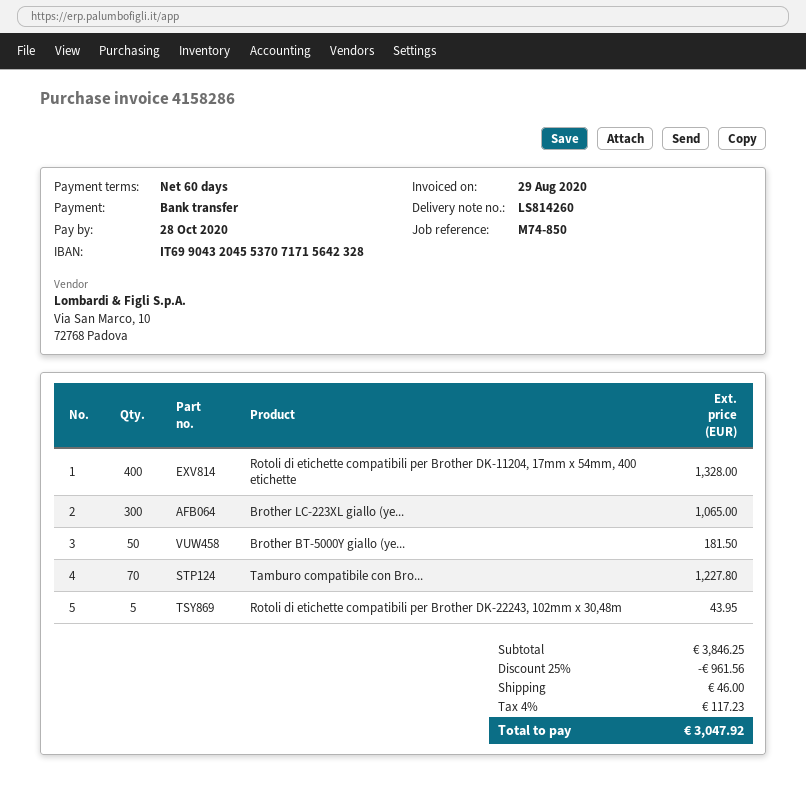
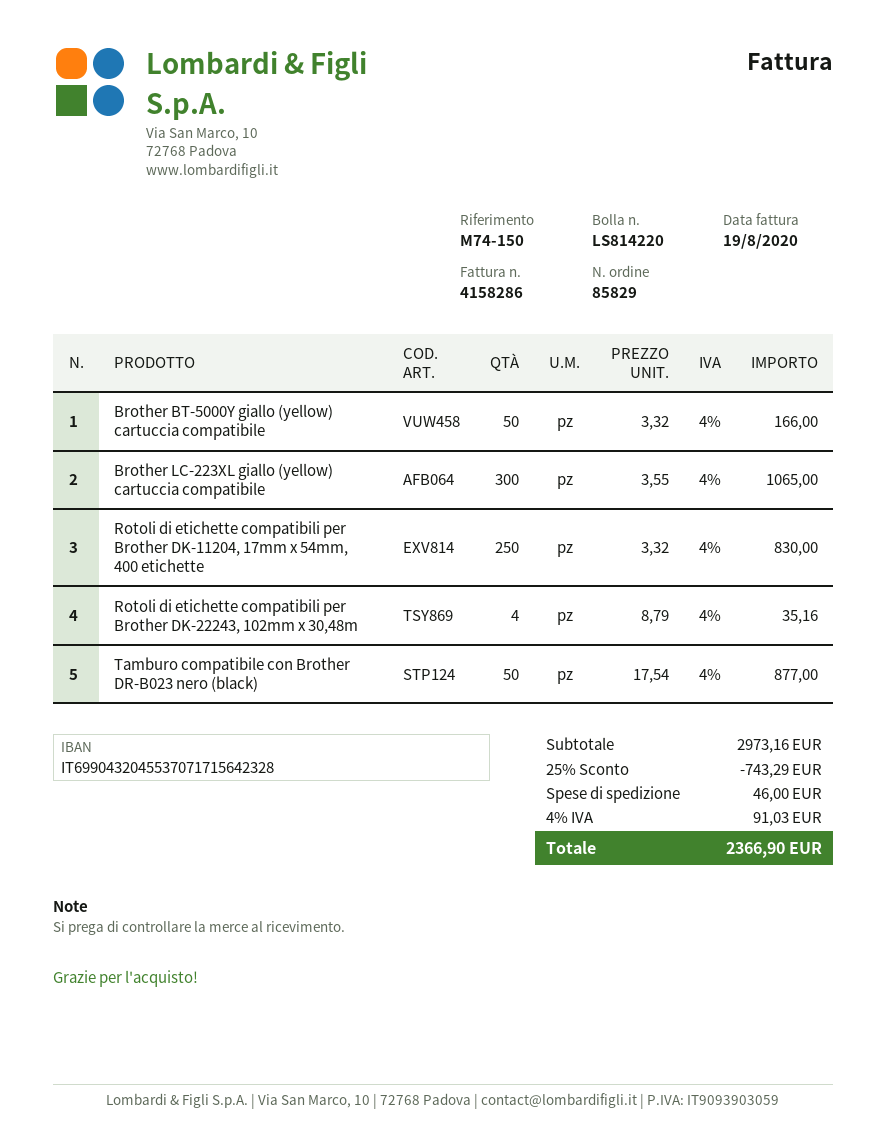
delivery note number: LS814260 -> LS814220
invoice date: 2020-08-29 -> 2020-08-19
reference: M74-850 -> M74-150
Rotoli di etichette compatibili per Brother DK-11204, 17mm x 54mm, 400 etichette: 400 for 1328.00 -> 250 for 830.00
Brother BT-5000Y giallo (ye...: 50 for 181.50 -> 50 for 166.00
Tamburo compatibile con Bro...: 70 for 1227.80 -> 50 for 877.00
Rotoli di etichette compatibili per Brother DK-22243, 102mm x 30,48m: 5 for 43.95 -> 4 for 35.16
subtotal: 3846.25 -> 2973.16
discount: 25% = 961.56 -> 25% = 743.29
tax: 4% = 117.23 -> 4% = 91.03
total: 3047.92 -> 2366.90

